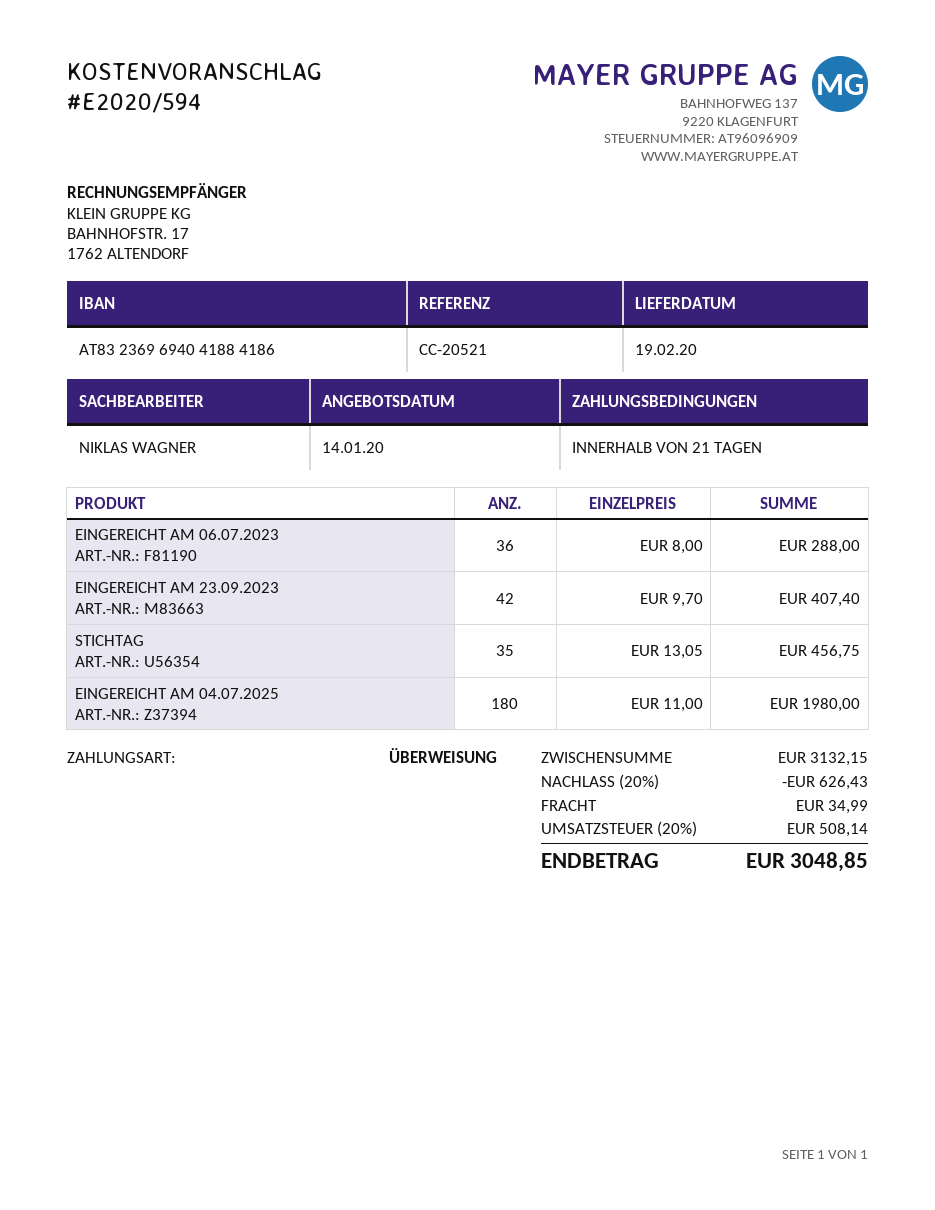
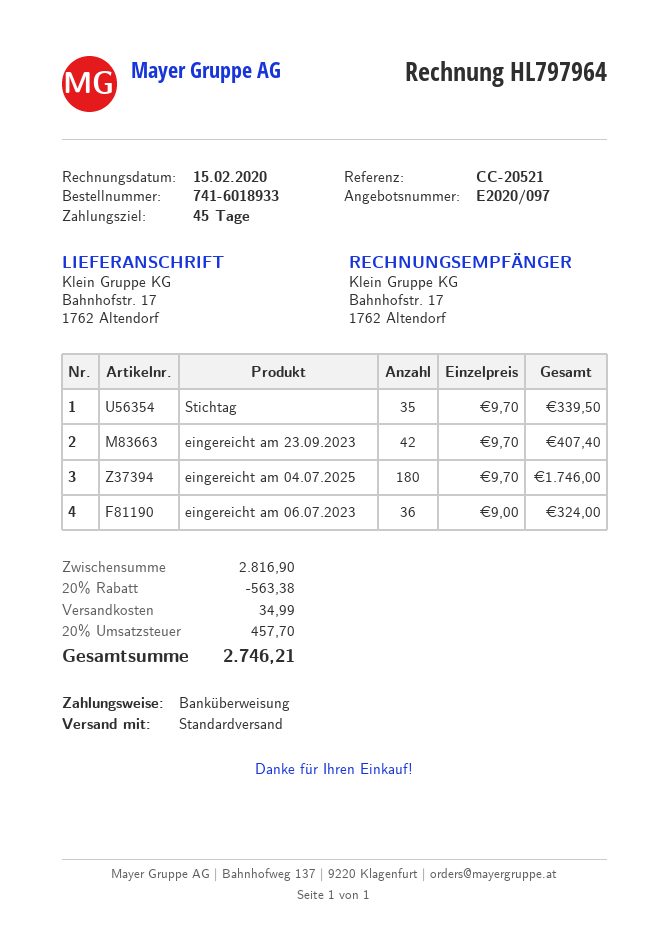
quote number: E2020/594 -> E2020/097
payment terms: 21 days -> 45 days
EINGEREICHT AM 06.07.2023: 36 x 8.00 = 288.00 -> 36 x 9.00 = 324.00
STICHTAG: 35 x 13.05 = 456.75 -> 35 x 9.70 = 339.50
EINGEREICHT AM 04.07.2025: 180 x 11.00 = 1980.00 -> 180 x 9.70 = 1746.00
subtotal: 3132.15 -> 2816.90
discount: 20% = 626.43 -> 20% = 563.38
tax: 20% = 508.14 -> 20% = 457.70
total: 3048.85 -> 2746.21

